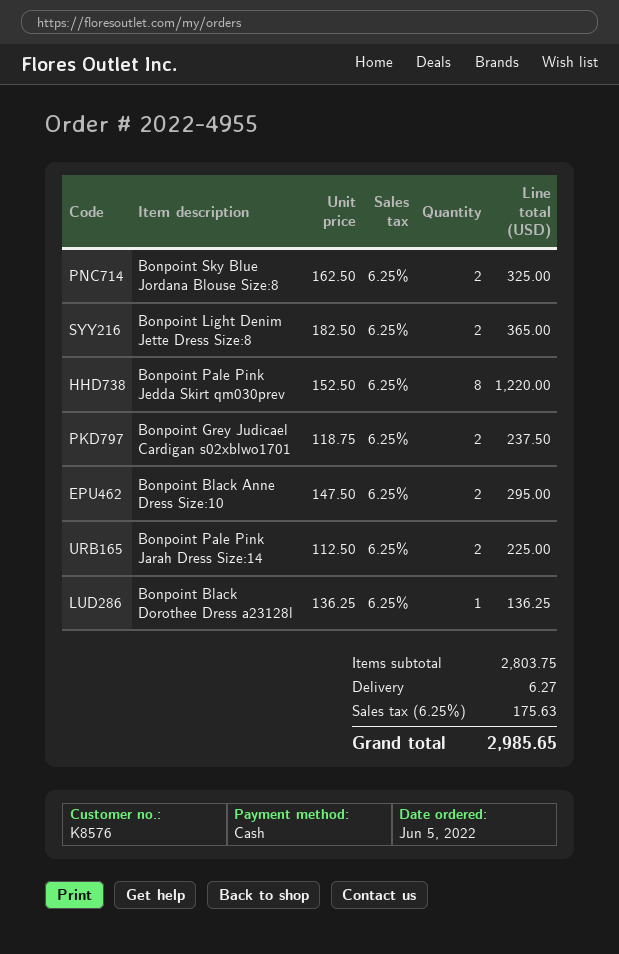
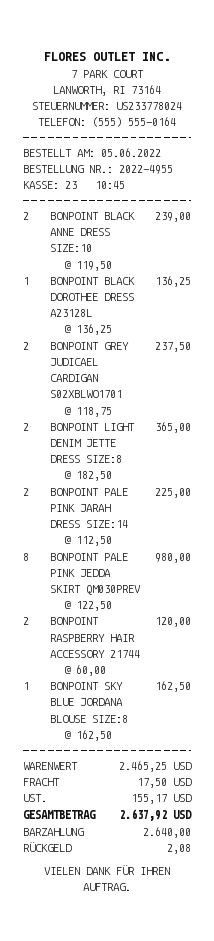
Bonpoint Sky Blue Jordana Blouse Size:8: 2 x 162.50 = 325.00 -> 1 x 162.50 = 162.50
Bonpoint Pale Pink Jedda Skirt qm030prev: 8 x 152.50 = 1220.00 -> 8 x 122.50 = 980.00
Bonpoint Black Anne Dress Size:10: 2 x 147.50 = 295.00 -> 2 x 119.50 = 239.00
BONPOINT RASPBERRY HAIR ACCESSORY 21744: none -> 2 x 60.00 = 120.00
subtotal: 2803.75 -> 2465.25
shipping: 6.27 -> 17.50
tax: 175.63 -> 155.17
total: 2985.65 -> 2637.92

